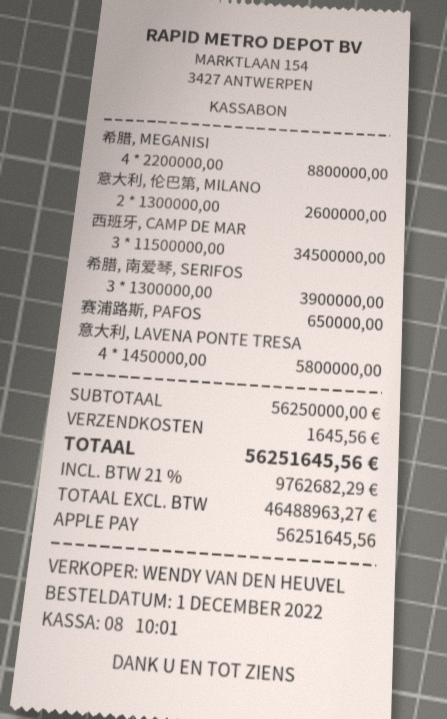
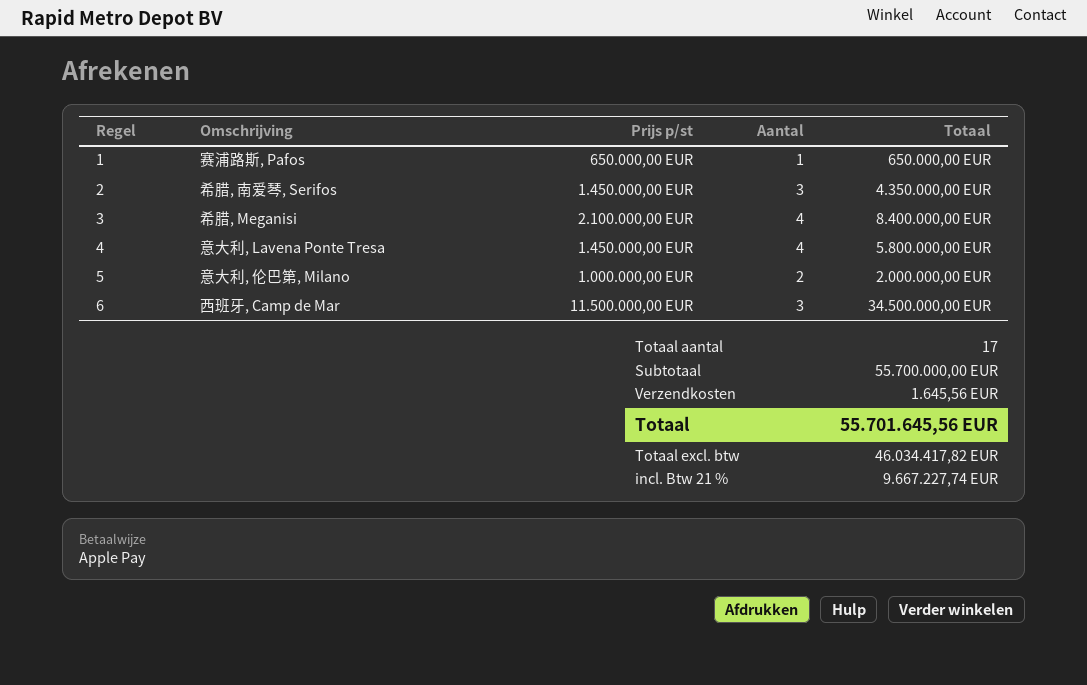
希腊, MEGANISI: 4 x 2200000.00 = 8800000.00 -> 4 x 2100000.00 = 8400000.00
意大利, 伦巴第, MILANO: 2 x 1300000.00 = 2600000.00 -> 2 x 1000000.00 = 2000000.00
希腊, 南爱琴, SERIFOS: 3 x 1300000.00 = 3900000.00 -> 3 x 1450000.00 = 4350000.00
subtotal: 56250000.00 -> 55700000.00
net: 46488963.27 -> 46034417.82
tax: 21% = 9762682.29 -> 21% = 9667227.74
total: 56251645.56 -> 55701645.56

